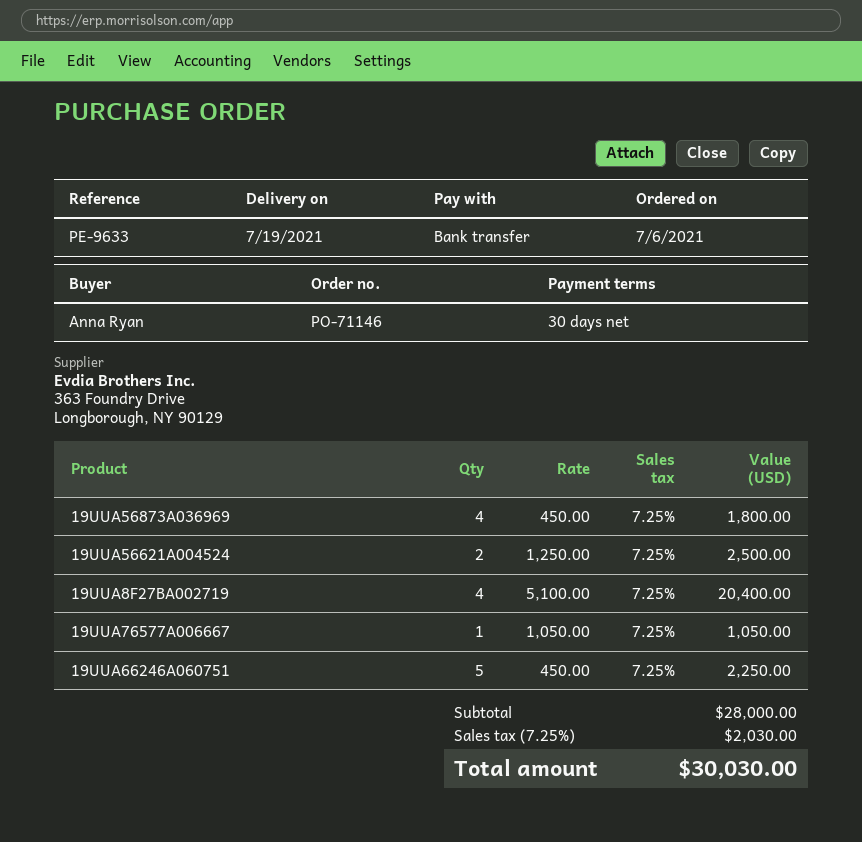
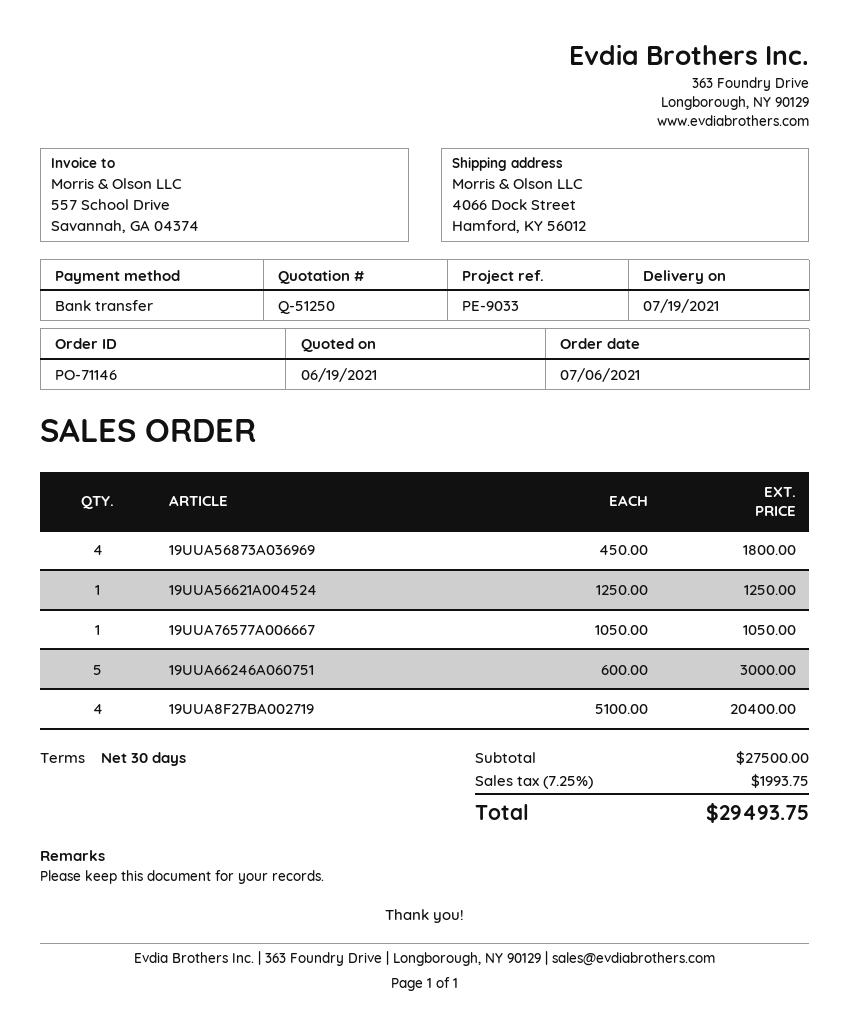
reference: PE-9633 -> PE-9033
19UUA56621A004524: 2 x 1250.00 = 2500.00 -> 1 x 1250.00 = 1250.00
19UUA66246A060751: 5 x 450.00 = 2250.00 -> 5 x 600.00 = 3000.00
subtotal: 28000.00 -> 27500.00
tax: 7.25% = 2030.00 -> 7.25% = 1993.75
total: 30030.00 -> 29493.75

